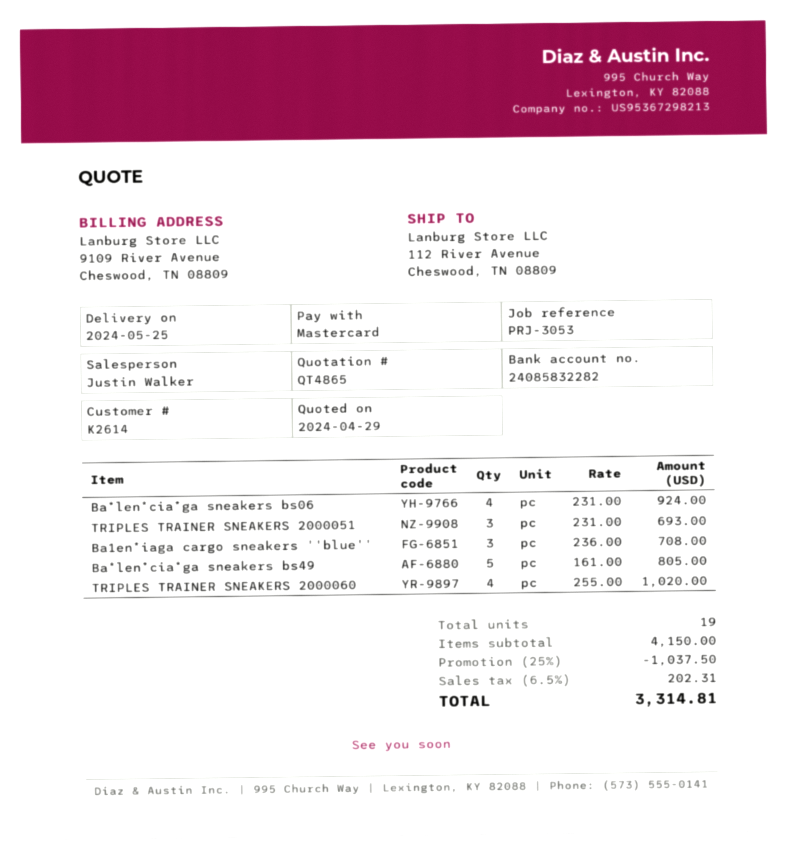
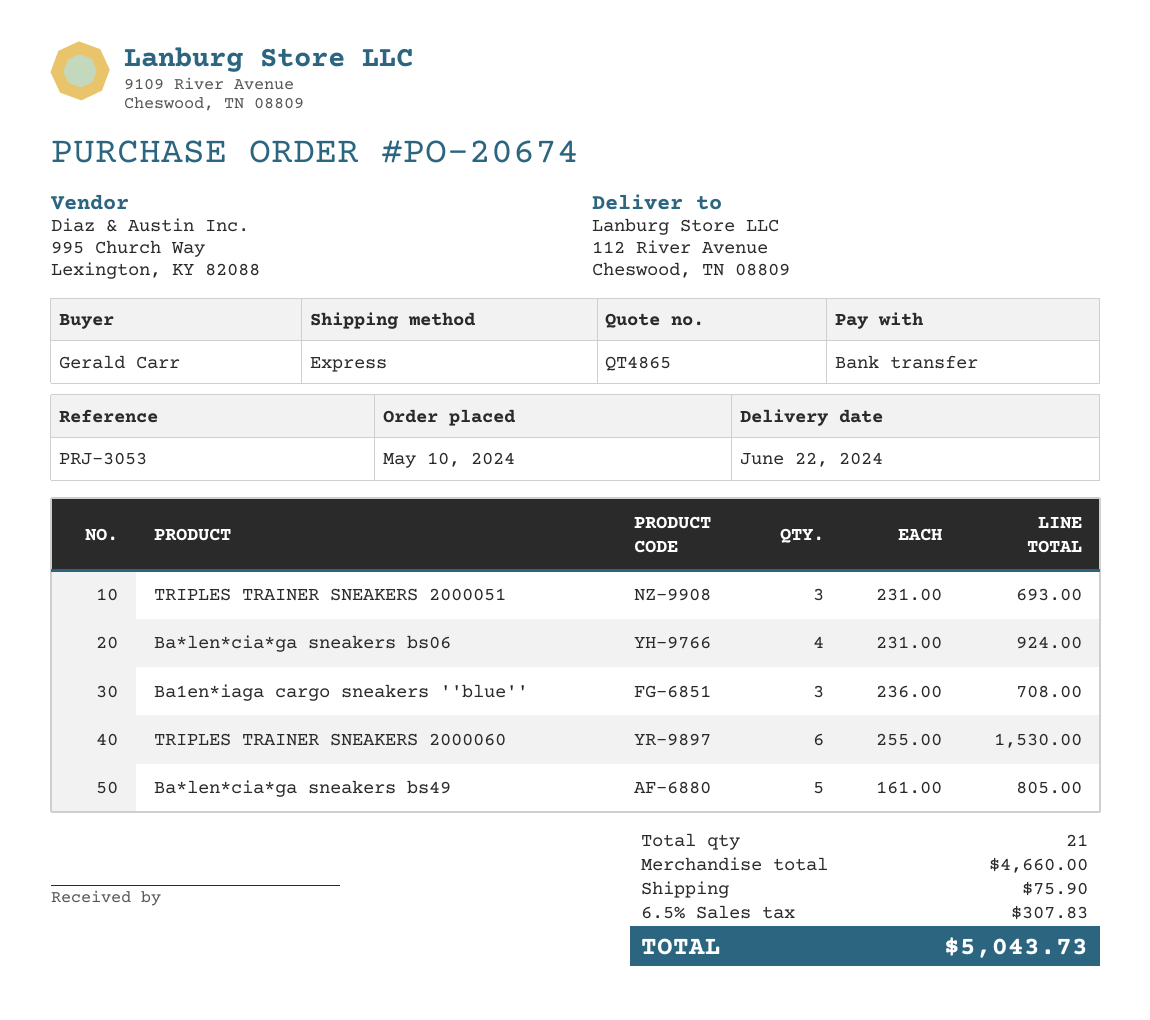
delivery date: 2024-05-25 -> 2024-06-22
payment method: Mastercard -> bank transfer
TRIPLES TRAINER SNEAKERS 2000060: 4 x 255.00 = 1020.00 -> 6 x 255.00 = 1530.00
total quantity: 19 -> 21
subtotal: 4150.00 -> 4660.00
discount: 25% = 1037.50 -> none
shipping: none -> 75.90
tax: 6.5% = 202.31 -> 6.5% = 307.83
total: 3314.81 -> 5043.73

